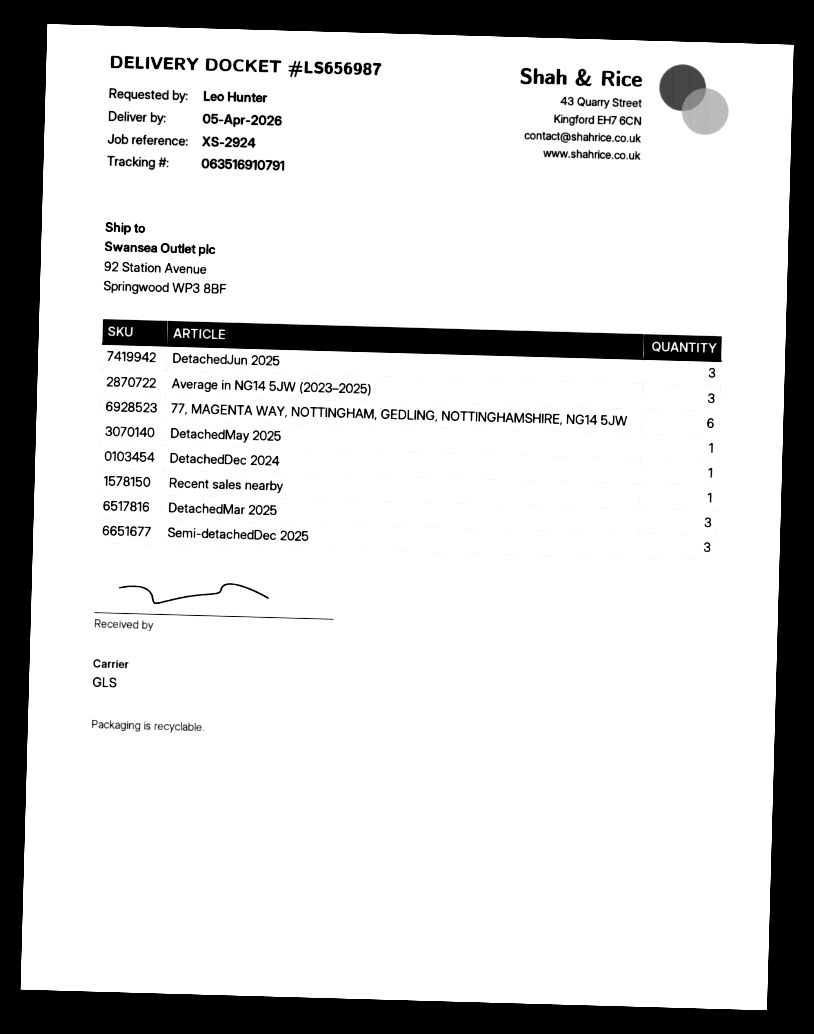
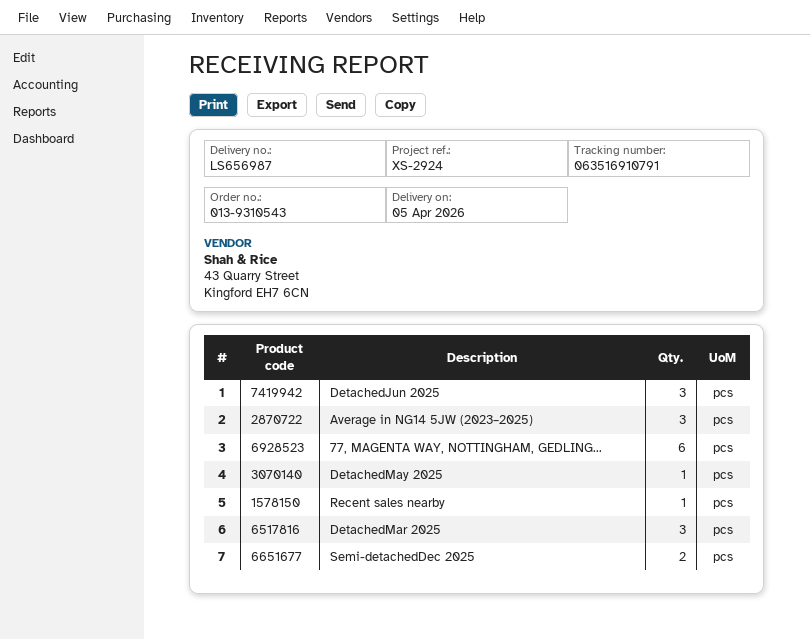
DetachedDec 2024: 1 -> none
Semi-detachedDec 2025: 3 -> 2

